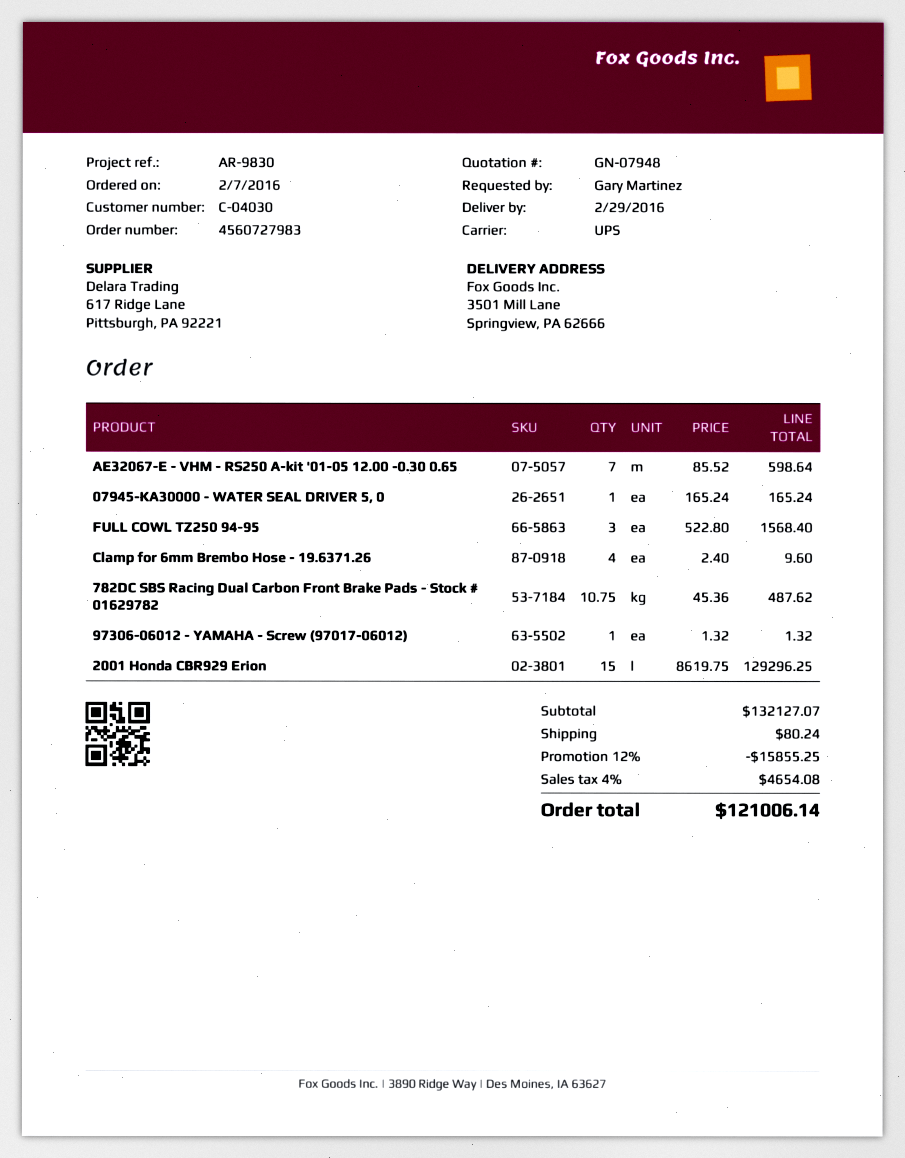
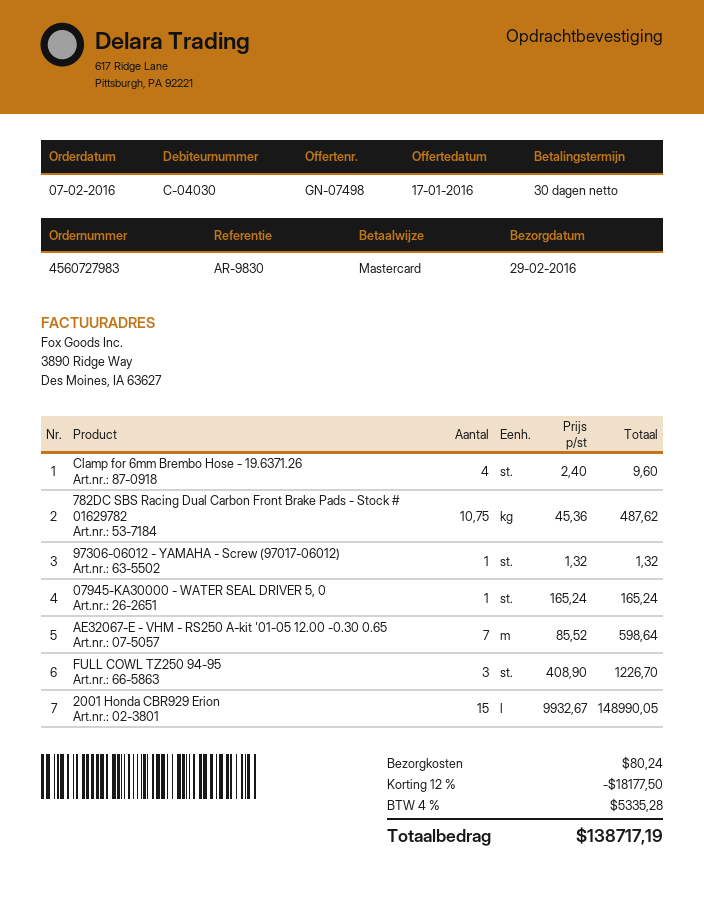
quote number: GN-07948 -> GN-07498
FULL COWL TZ250 94-95: 3 x 522.80 = 1568.40 -> 3 x 408.90 = 1226.70
2001 Honda CBR929 Erion: 15 x 8619.75 = 129296.25 -> 15 x 9932.67 = 148990.05
discount: 12% = 15855.25 -> 12% = 18177.50
tax: 4% = 4654.08 -> 4% = 5335.28
total: 121006.14 -> 138717.19

